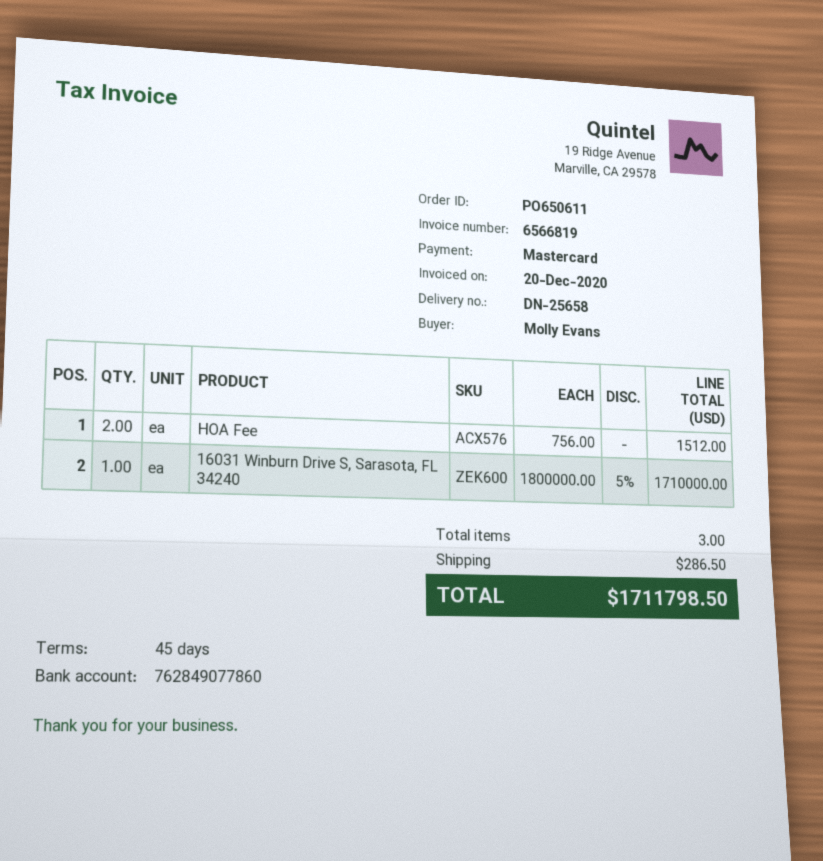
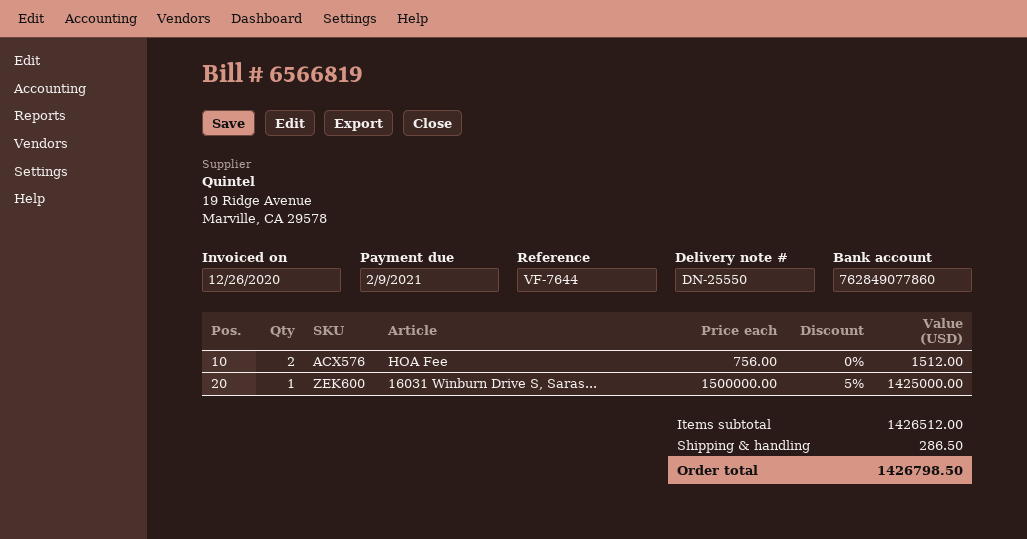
delivery note number: DN-25658 -> DN-25550
invoice date: 2020-12-20 -> 2020-12-26
16031 Winburn Drive S, Sarasota, FL 34240: 1 x 1800000.00 - 5% = 1710000.00 -> 1 x 1500000.00 - 5% = 1425000.00
total: 1711798.50 -> 1426798.50

